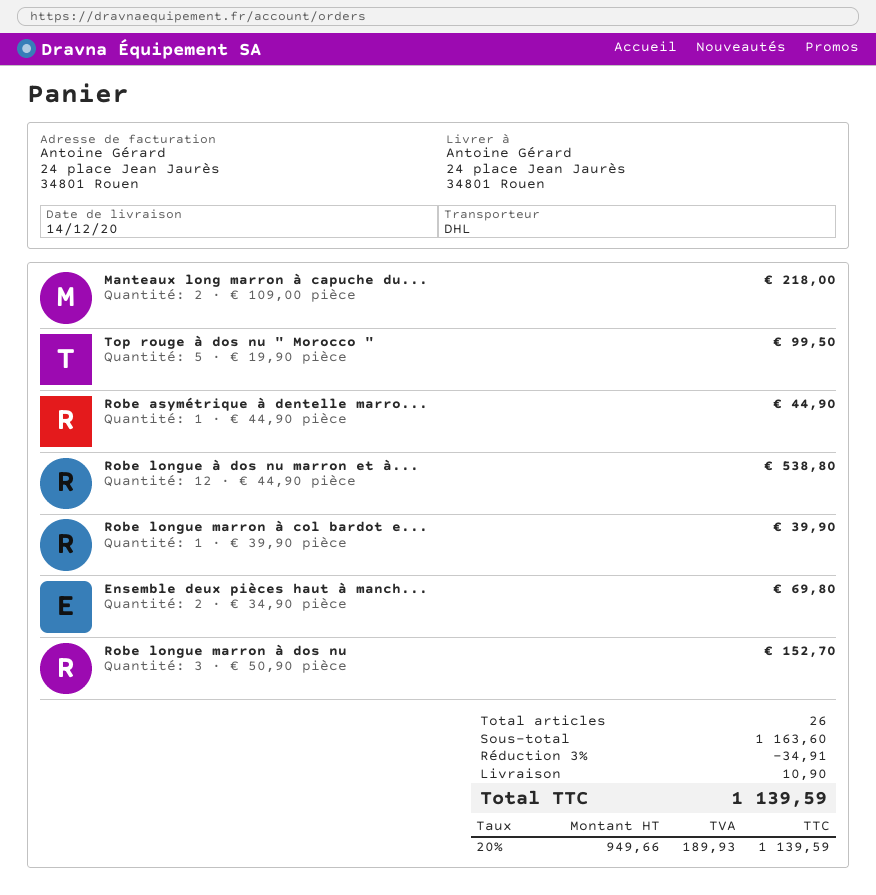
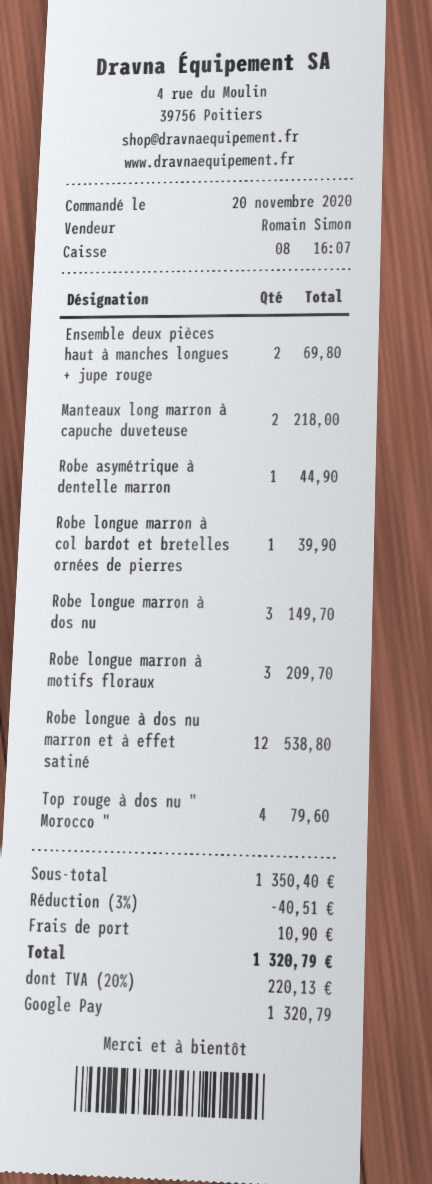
Top rouge à dos nu " Morocco ": 5 for 99.50 -> 4 for 79.60
Robe longue marron à dos nu: 3 for 152.70 -> 3 for 149.70
Robe longue marron à motifs floraux: none -> 3 for 209.70
subtotal: 1163.60 -> 1350.40
discount: 3% = 34.91 -> 3% = 40.51
tax: 20% = 189.93 -> 20% = 220.13
total: 1139.59 -> 1320.79

